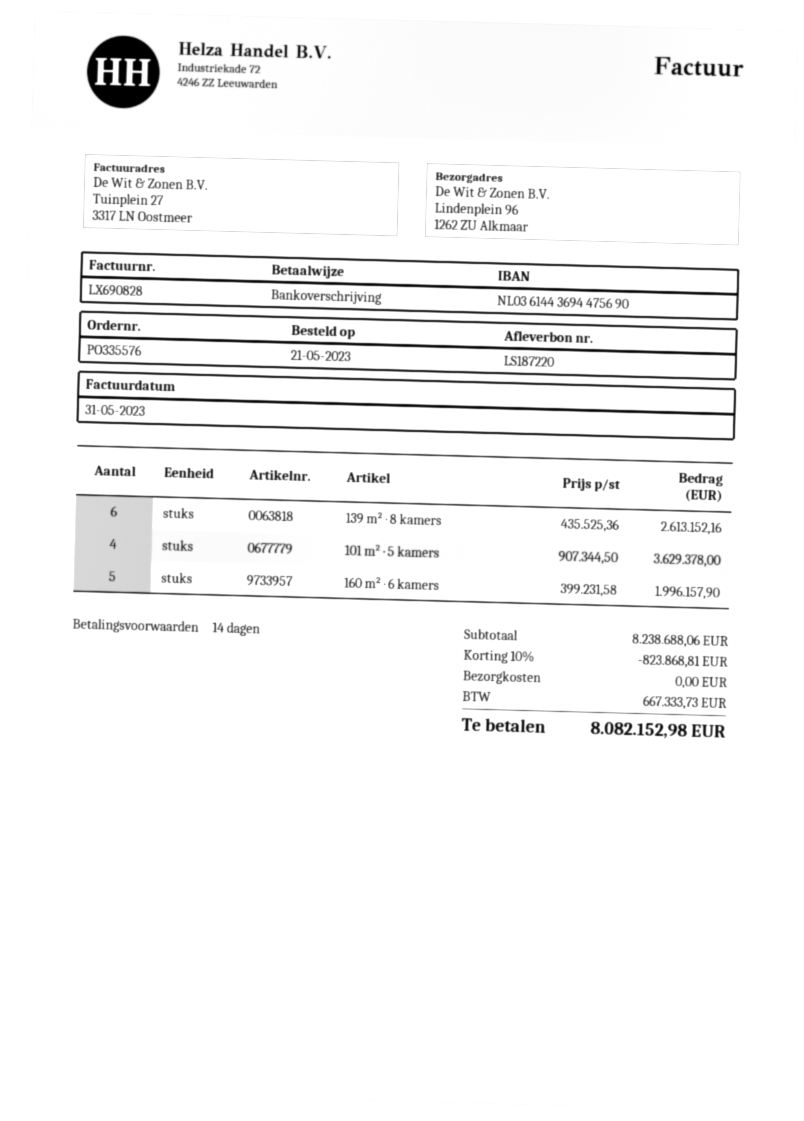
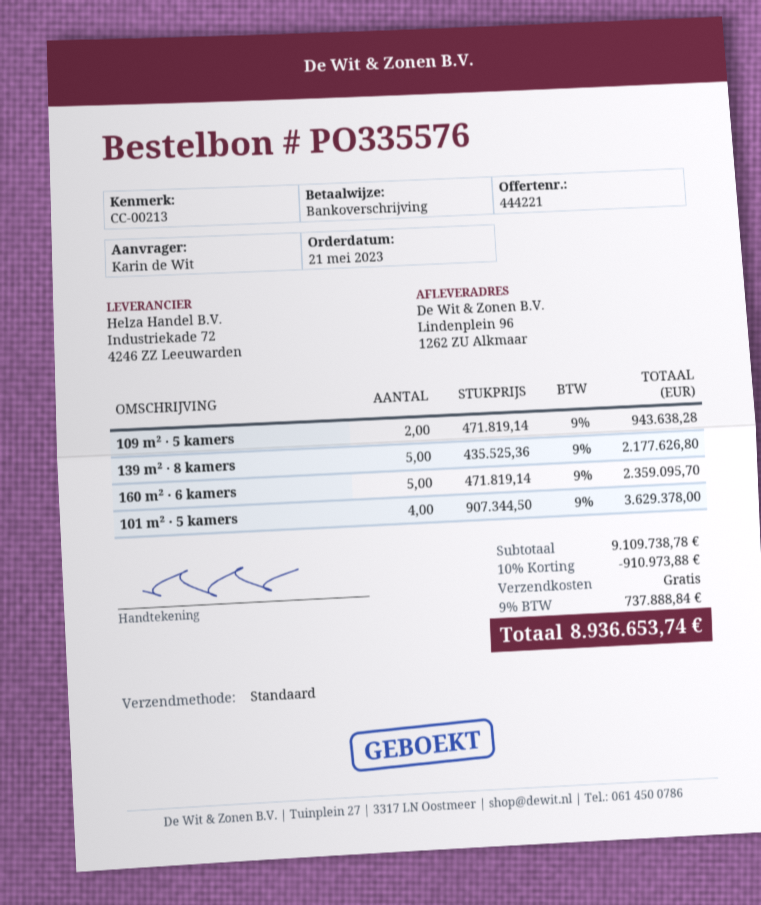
139 m² · 8 kamers: 6 x 435525.36 = 2613152.16 -> 5 x 435525.36 = 2177626.80
160 m² · 6 kamers: 5 x 399231.58 = 1996157.90 -> 5 x 471819.14 = 2359095.70
109 m² · 5 kamers: none -> 2 x 471819.14 = 943638.28
subtotal: 8238688.06 -> 9109738.78
discount: 10% = 823868.81 -> 10% = 910973.88
tax: 667333.73 -> 737888.84
total: 8082152.98 -> 8936653.74

